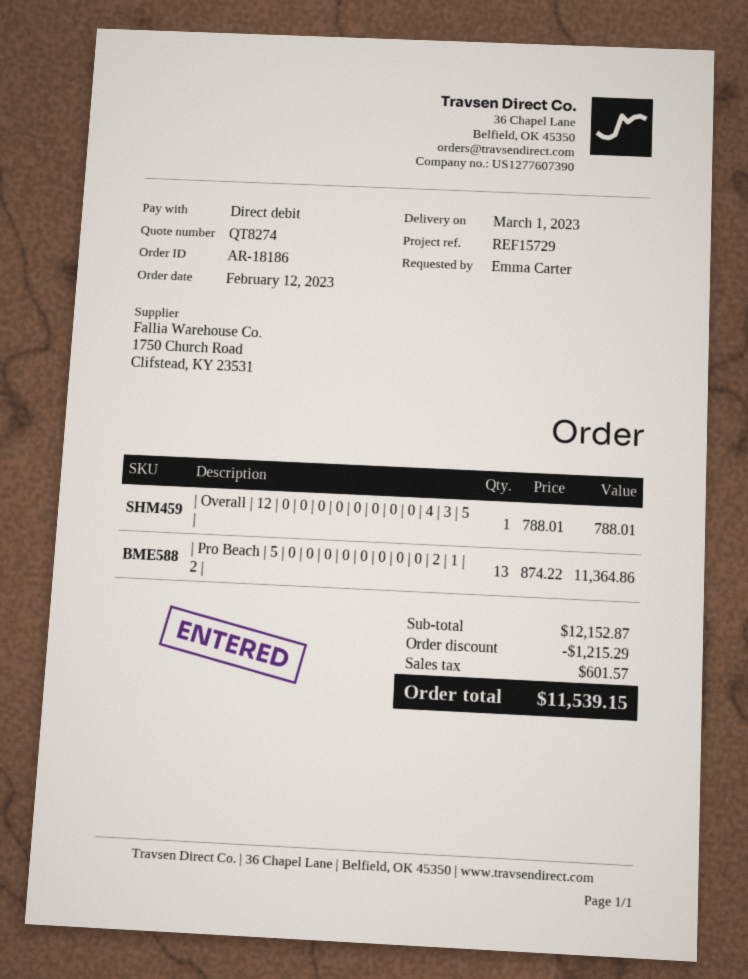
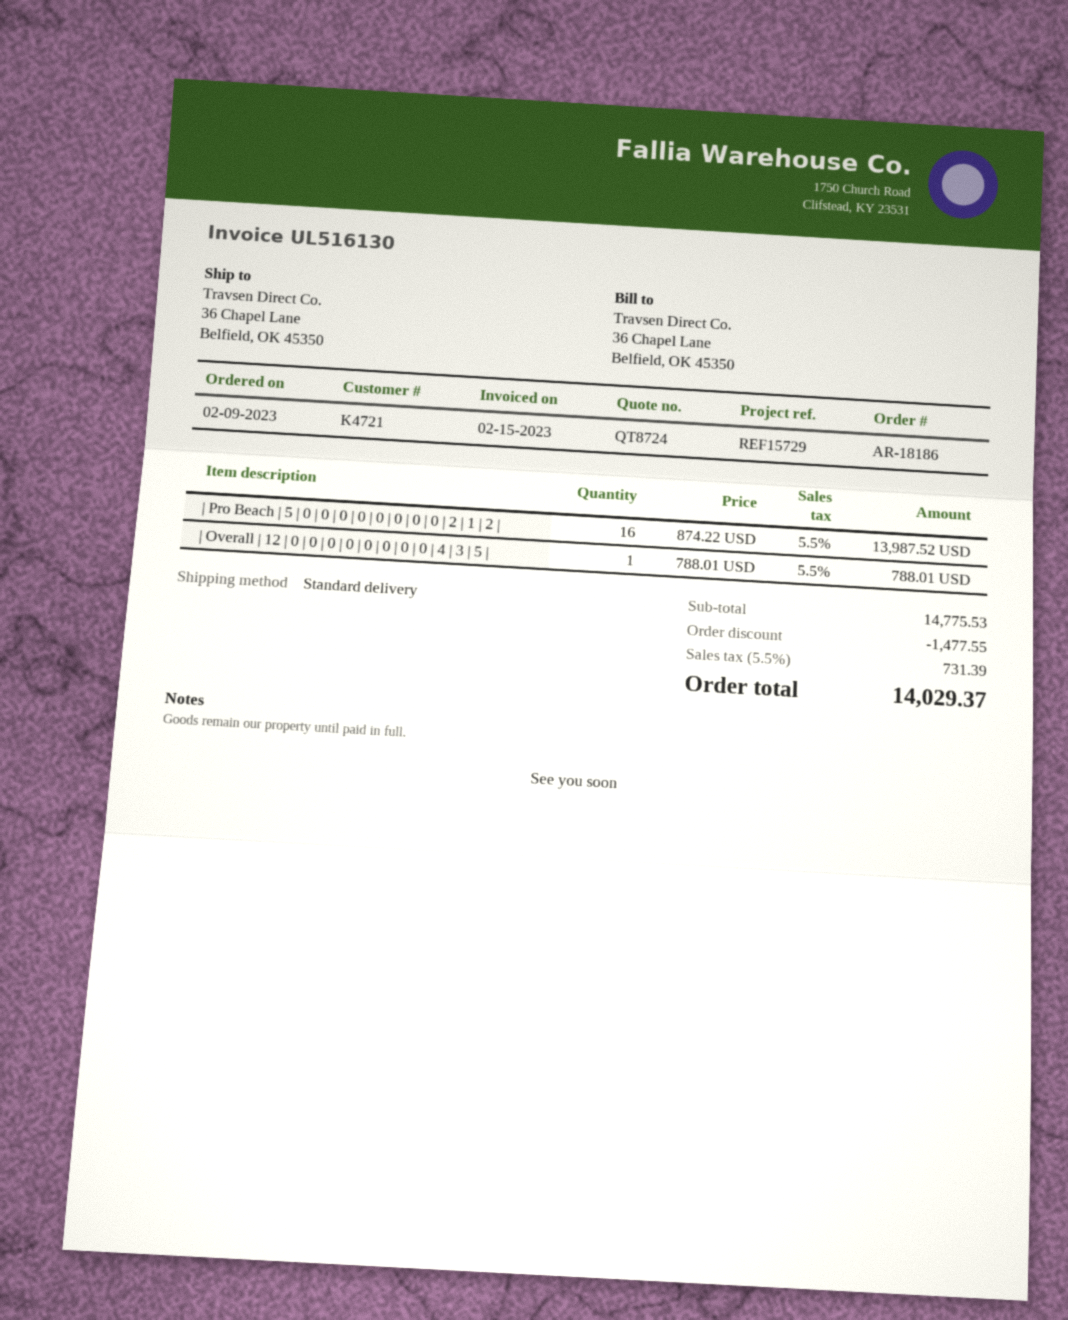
quote number: QT8274 -> QT8724
order date: 2023-02-12 -> 2023-02-09
| Pro Beach | 5 | 0 | 0 | 0 | 0 | 0 | 0 | 0 | 0 | 2 | 1 | 2 |: 13 x 874.22 = 11364.86 -> 16 x 874.22 = 13987.52
subtotal: 12152.87 -> 14775.53
discount: 1215.29 -> 1477.55
tax: 601.57 -> 731.39
total: 11539.15 -> 14029.37

